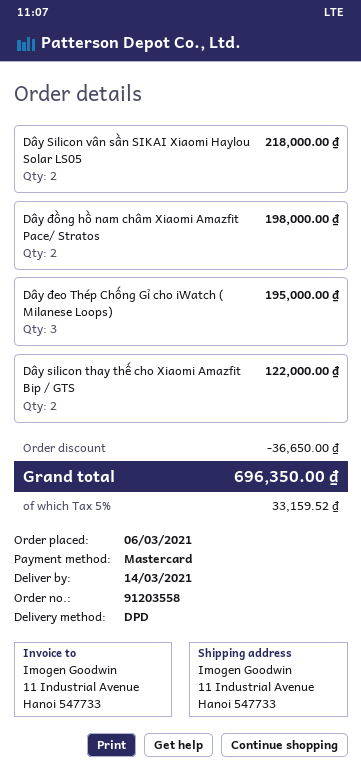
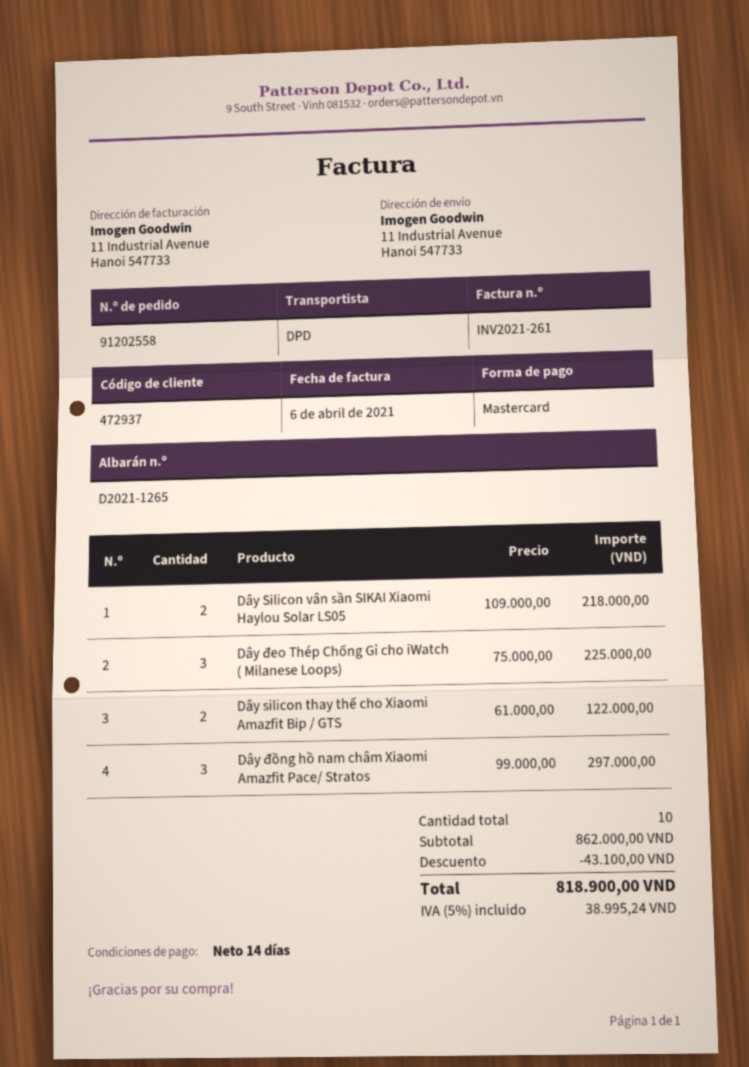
order number: 91203558 -> 91202558
Dây đồng hồ nam châm Xiaomi Amazfit Pace/ Stratos: 2 for 198000.00 -> 3 for 297000.00
Dây đeo Thép Chống Gỉ cho iWatch ( Milanese Loops): 3 for 195000.00 -> 3 for 225000.00
discount: 36650.00 -> 43100.00
tax: 5% = 33159.52 -> 5% = 38995.24
total: 696350.00 -> 818900.00

